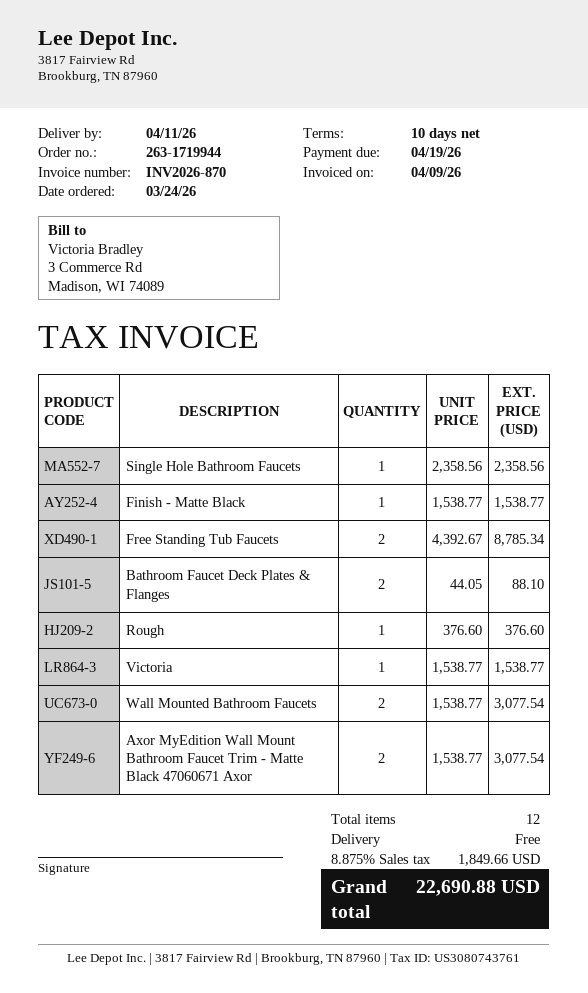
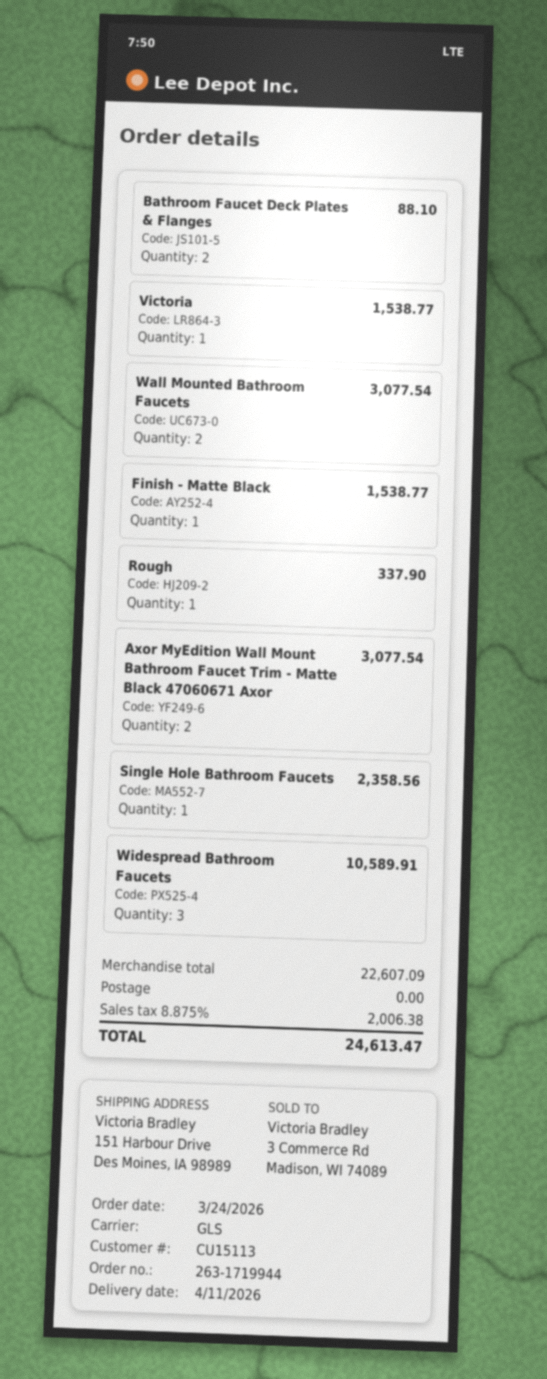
Free Standing Tub Faucets: 2 for 8785.34 -> none
Rough: 1 for 376.60 -> 1 for 337.90
Widespread Bathroom Faucets: none -> 3 for 10589.91
tax: 8.875% = 1849.66 -> 8.875% = 2006.38
total: 22690.88 -> 24613.47

